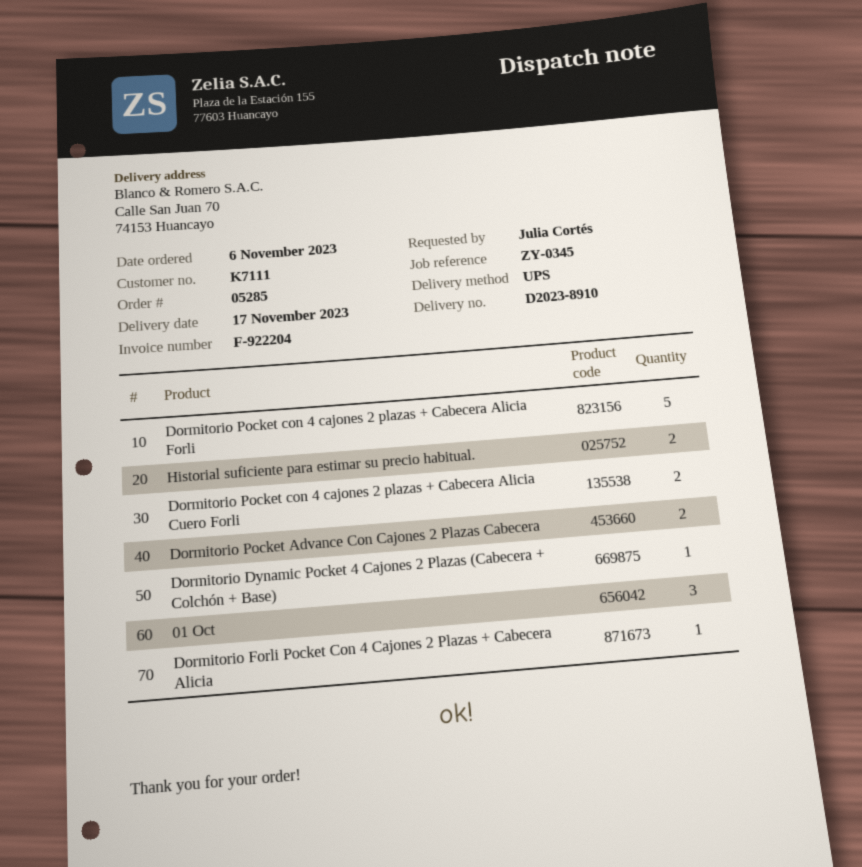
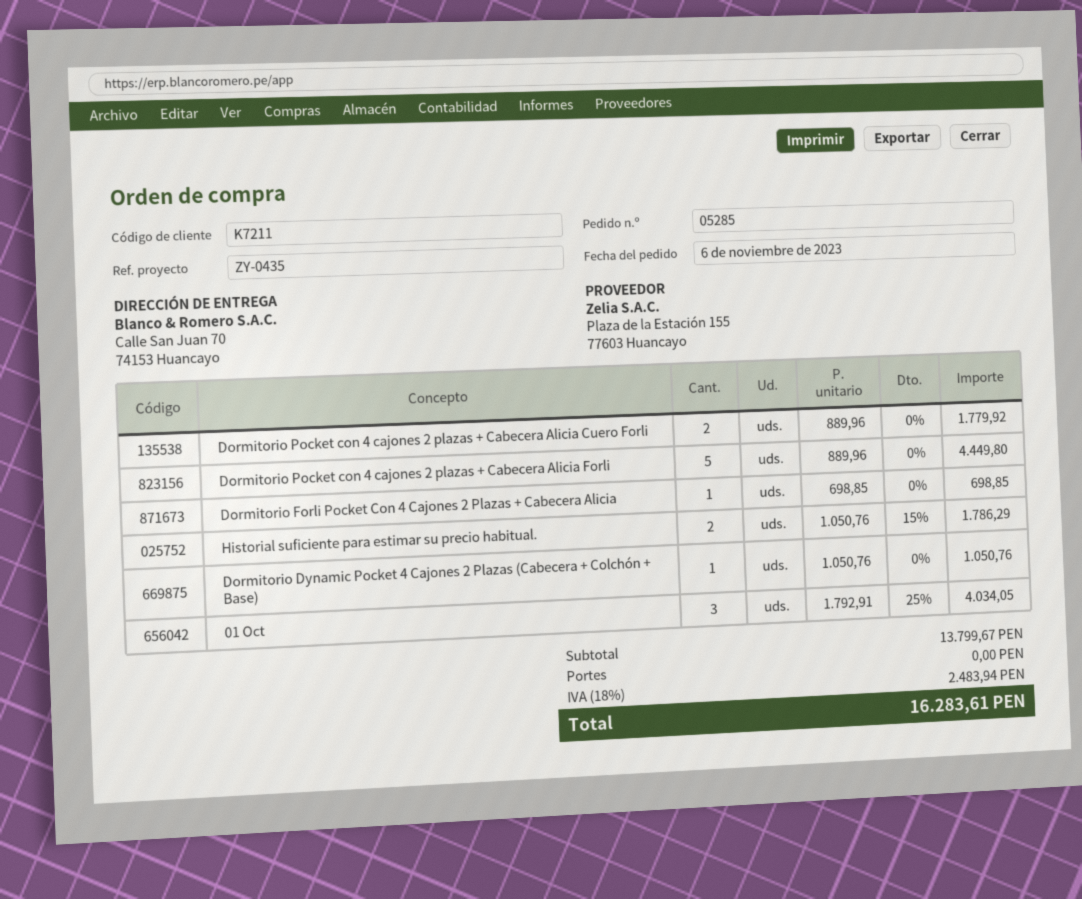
customer number: K7111 -> K7211
reference: ZY-0345 -> ZY-0435
Dormitorio Pocket Advance Con Cajones 2 Plazas Cabecera: 2 -> none

